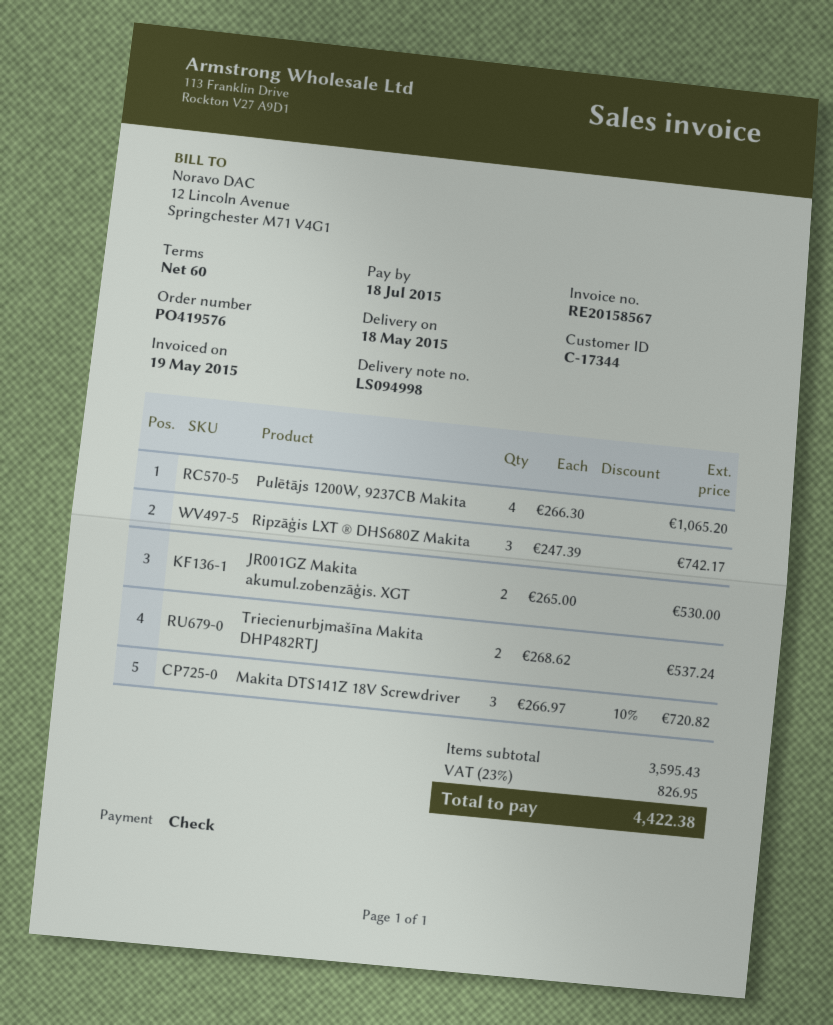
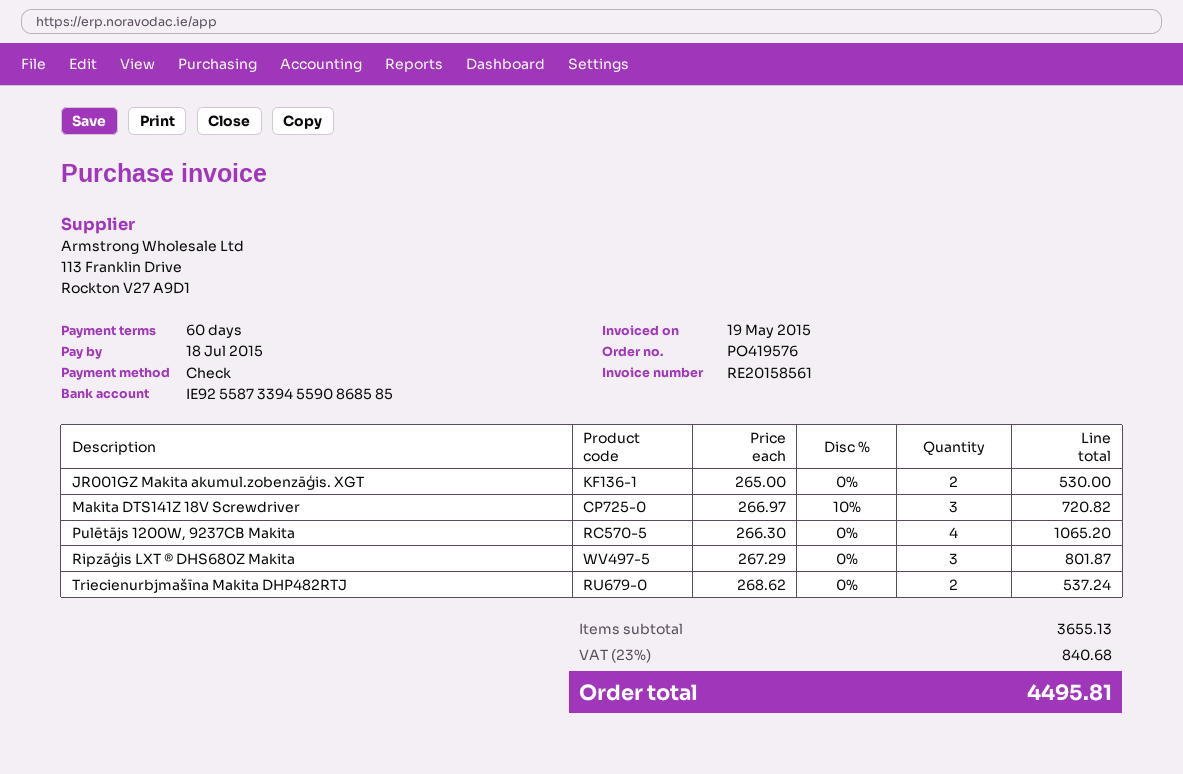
invoice number: RE20158567 -> RE20158561
Ripzāģis LXT ® DHS680Z Makita: 3 x 247.39 = 742.17 -> 3 x 267.29 = 801.87
subtotal: 3595.43 -> 3655.13
tax: 23% = 826.95 -> 23% = 840.68
total: 4422.38 -> 4495.81

